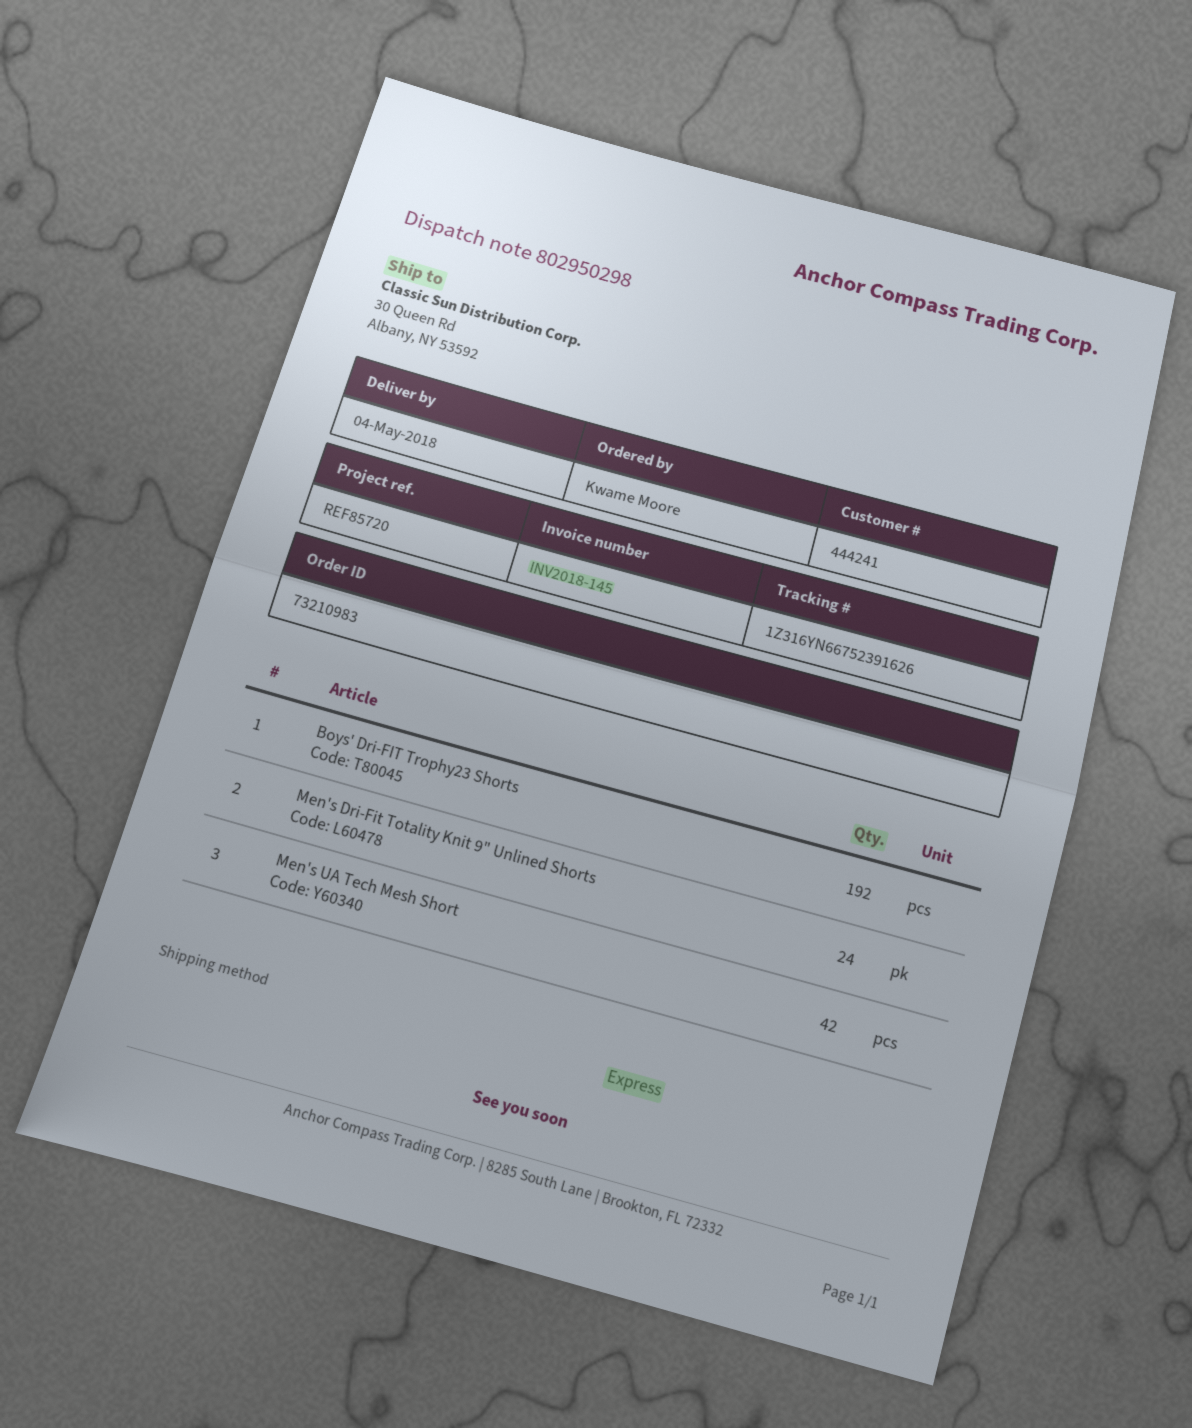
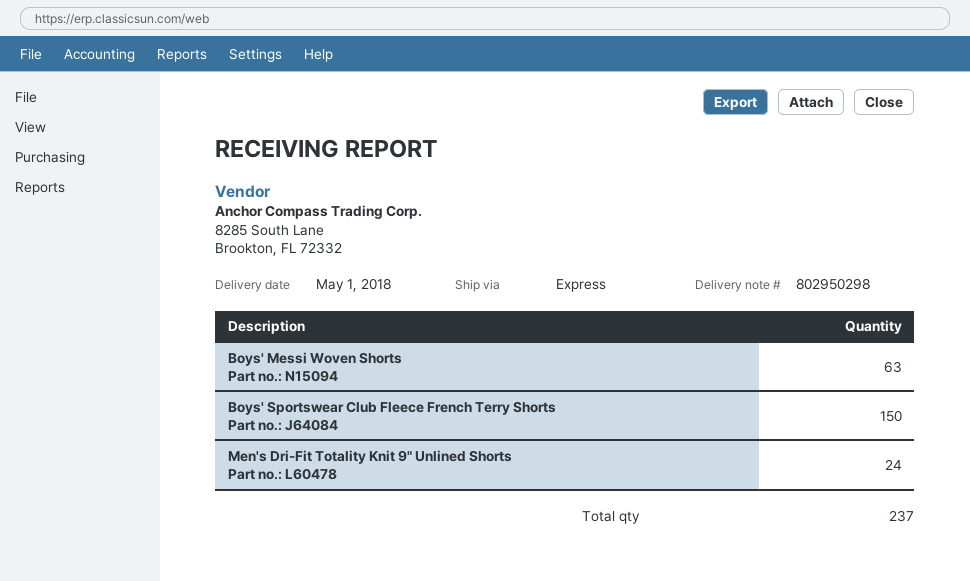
delivery date: 2018-05-04 -> 2018-05-01
Boys' Dri-FIT Trophy23 Shorts: 192 -> none
Men's UA Tech Mesh Short: 42 -> none
Boys' Messi Woven Shorts: none -> 63
Boys' Sportswear Club Fleece French Terry Shorts: none -> 150

